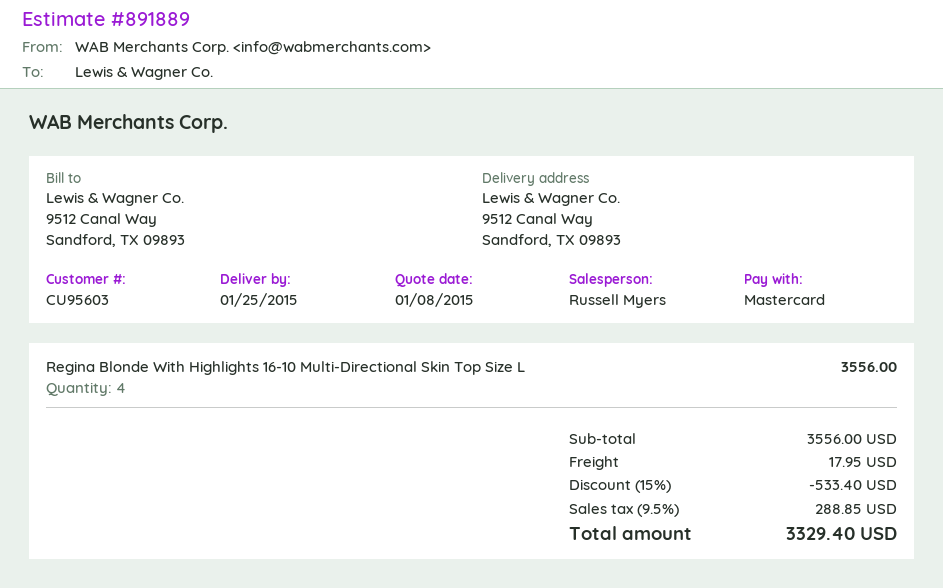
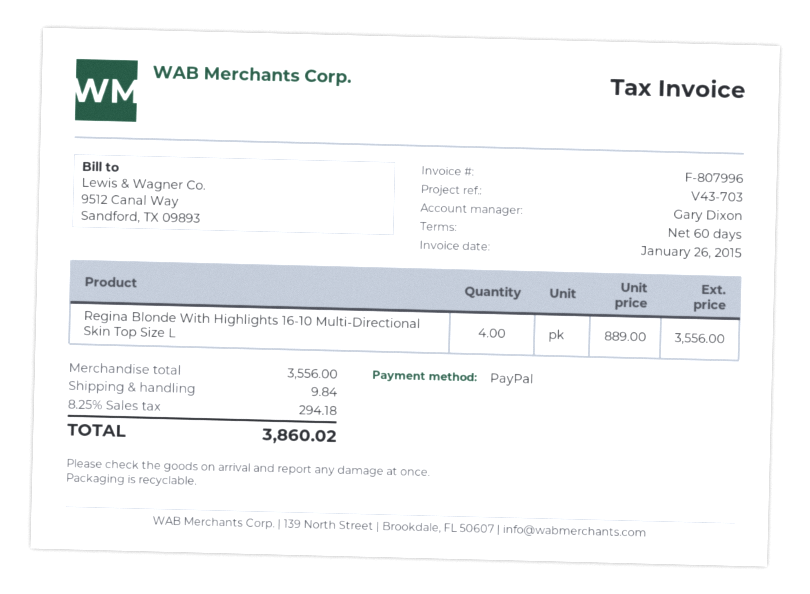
sales rep: Russell Myers -> Gary Dixon
payment method: Mastercard -> PayPal
discount: 15% = 533.40 -> none
shipping: 17.95 -> 9.84
tax: 9.5% = 288.85 -> 8.25% = 294.18
total: 3329.40 -> 3860.02

